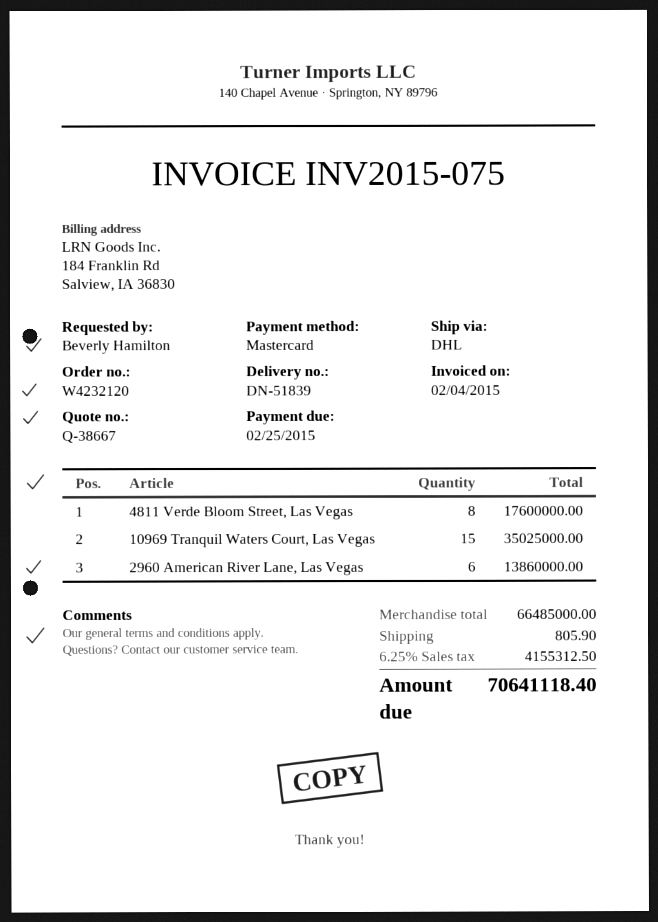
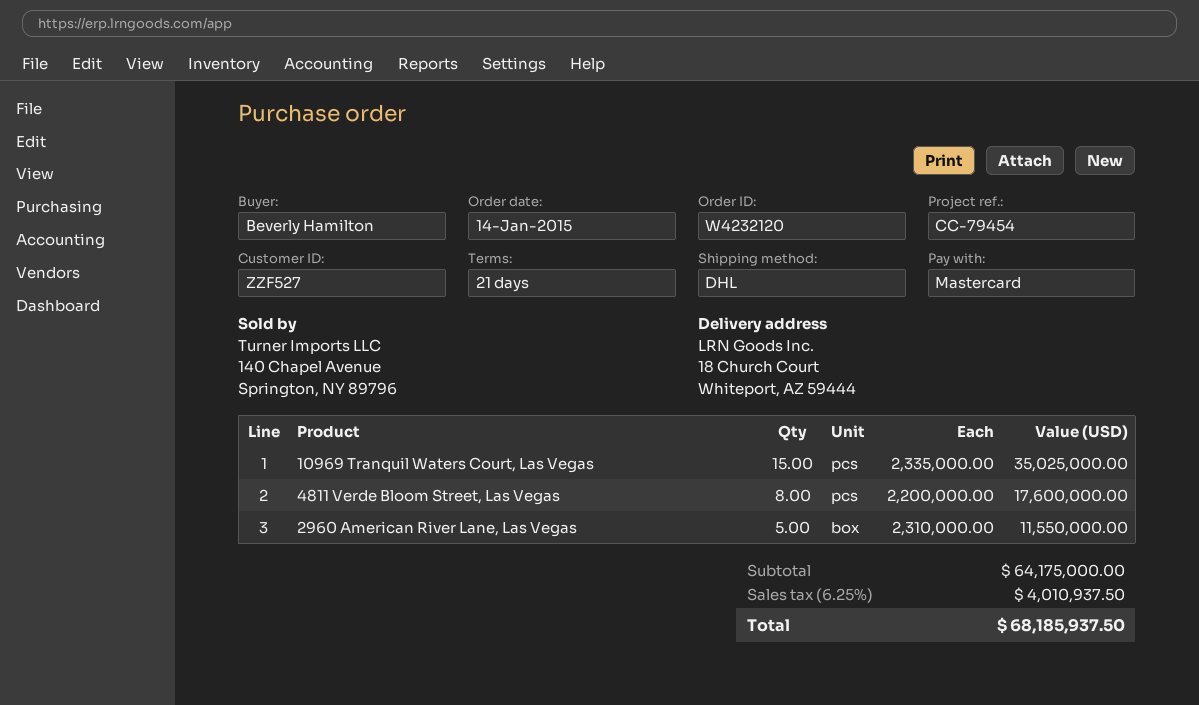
2960 American River Lane, Las Vegas: 6 for 13860000.00 -> 5 for 11550000.00
subtotal: 66485000.00 -> 64175000.00
shipping: 805.90 -> none
tax: 6.25% = 4155312.50 -> 6.25% = 4010937.50
total: 70641118.40 -> 68185937.50

